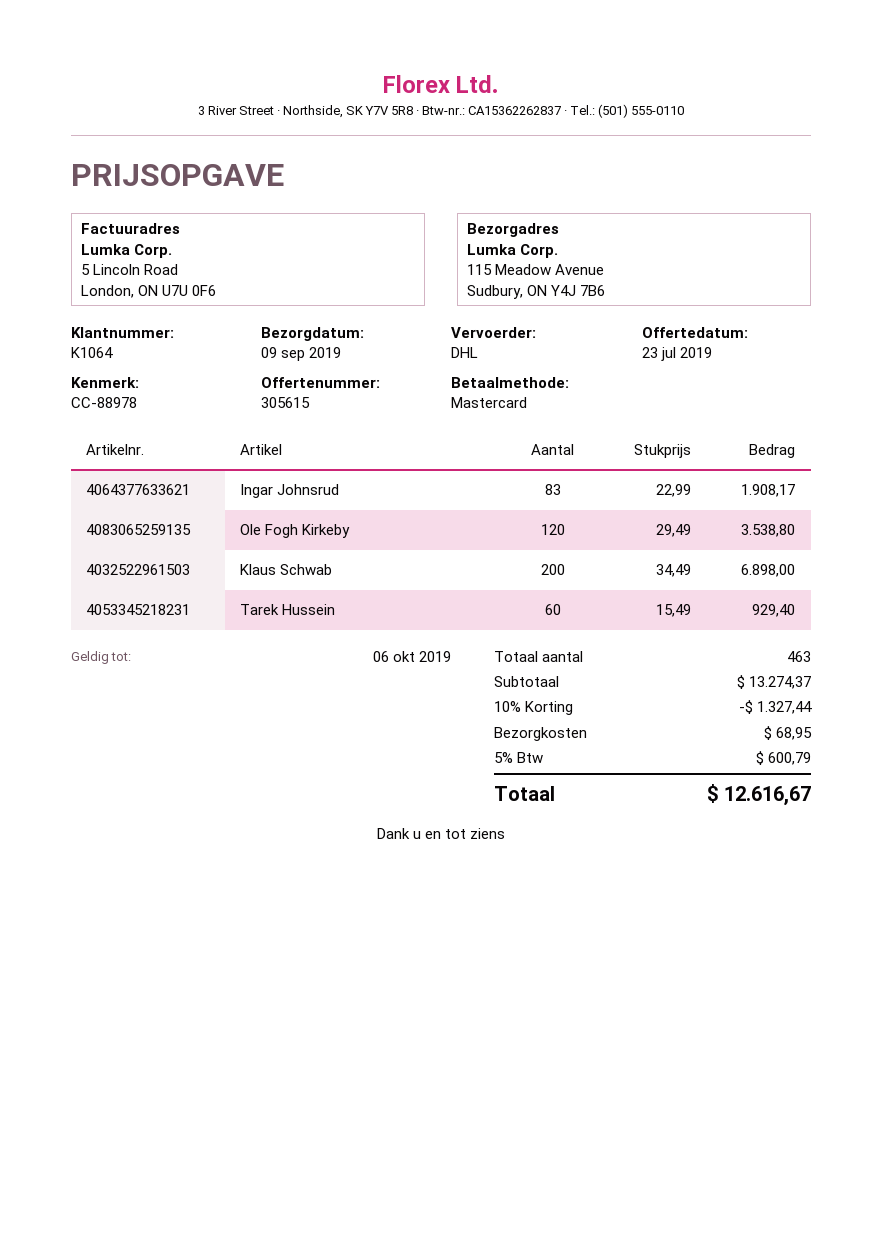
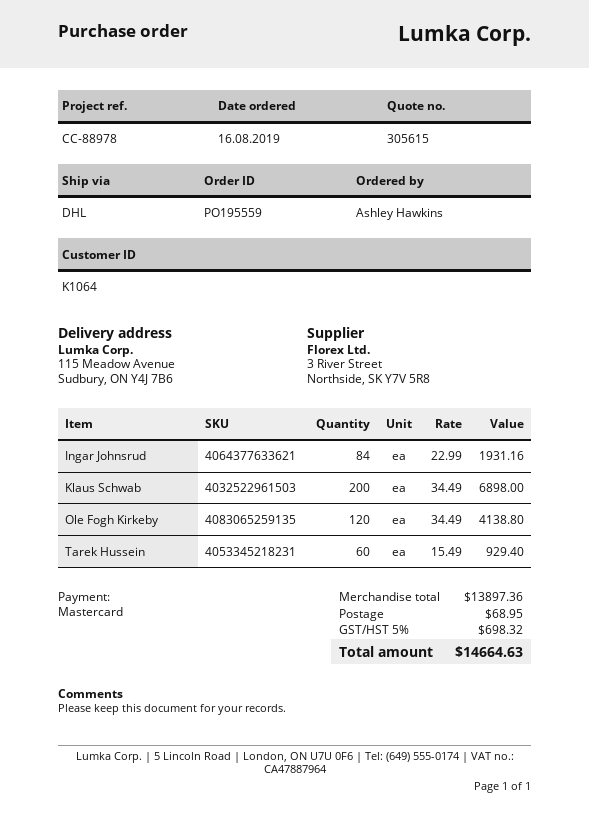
Ingar Johnsrud: 83 x 22.99 = 1908.17 -> 84 x 22.99 = 1931.16
Ole Fogh Kirkeby: 120 x 29.49 = 3538.80 -> 120 x 34.49 = 4138.80
subtotal: 13274.37 -> 13897.36
discount: 10% = 1327.44 -> none
tax: 5% = 600.79 -> 5% = 698.32
total: 12616.67 -> 14664.63

